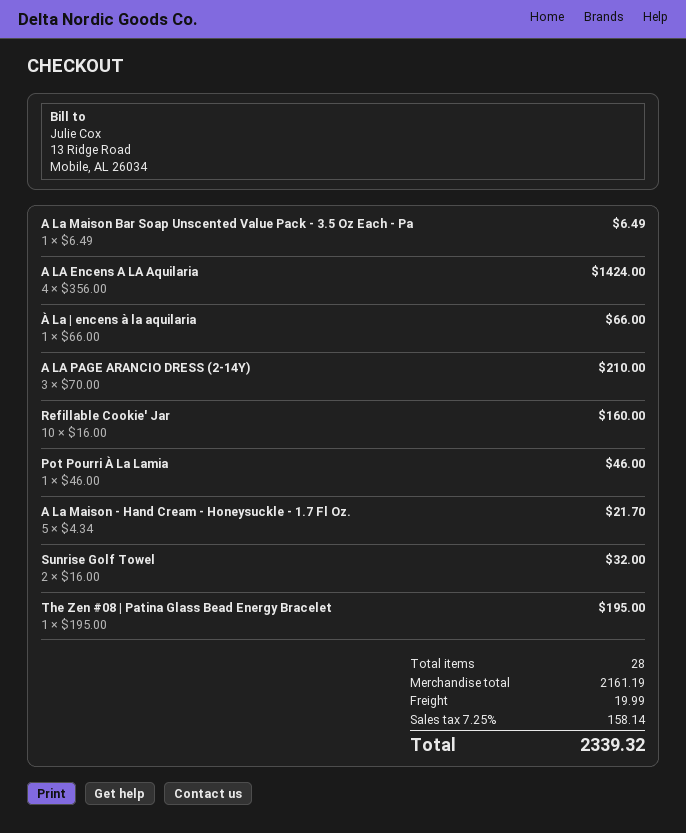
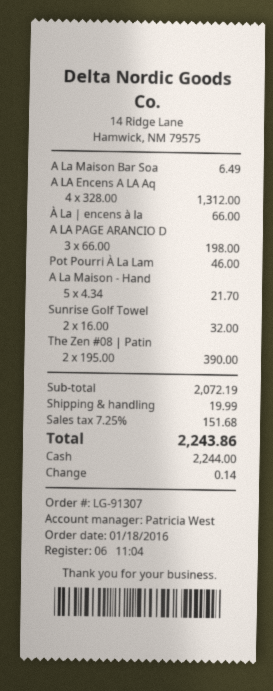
A LA Encens A LA Aquilaria: 4 x 356.00 = 1424.00 -> 4 x 328.00 = 1312.00
A LA PAGE ARANCIO DRESS (2-14Y): 3 x 70.00 = 210.00 -> 3 x 66.00 = 198.00
Refillable Cookie' Jar: 10 x 16.00 = 160.00 -> none
The Zen #08 | Patina Glass Bead Energy Bracelet: 1 x 195.00 = 195.00 -> 2 x 195.00 = 390.00
subtotal: 2161.19 -> 2072.19
tax: 7.25% = 158.14 -> 7.25% = 151.68
total: 2339.32 -> 2243.86

